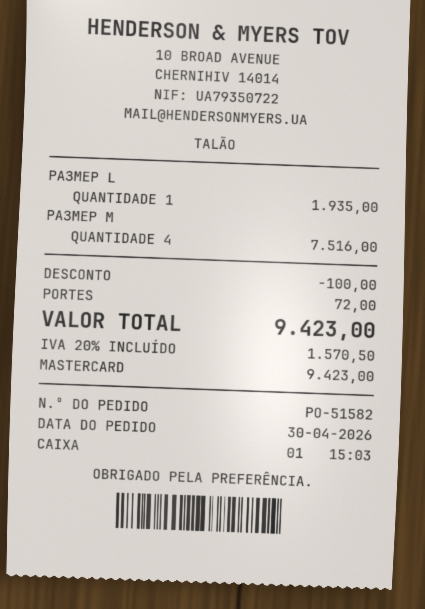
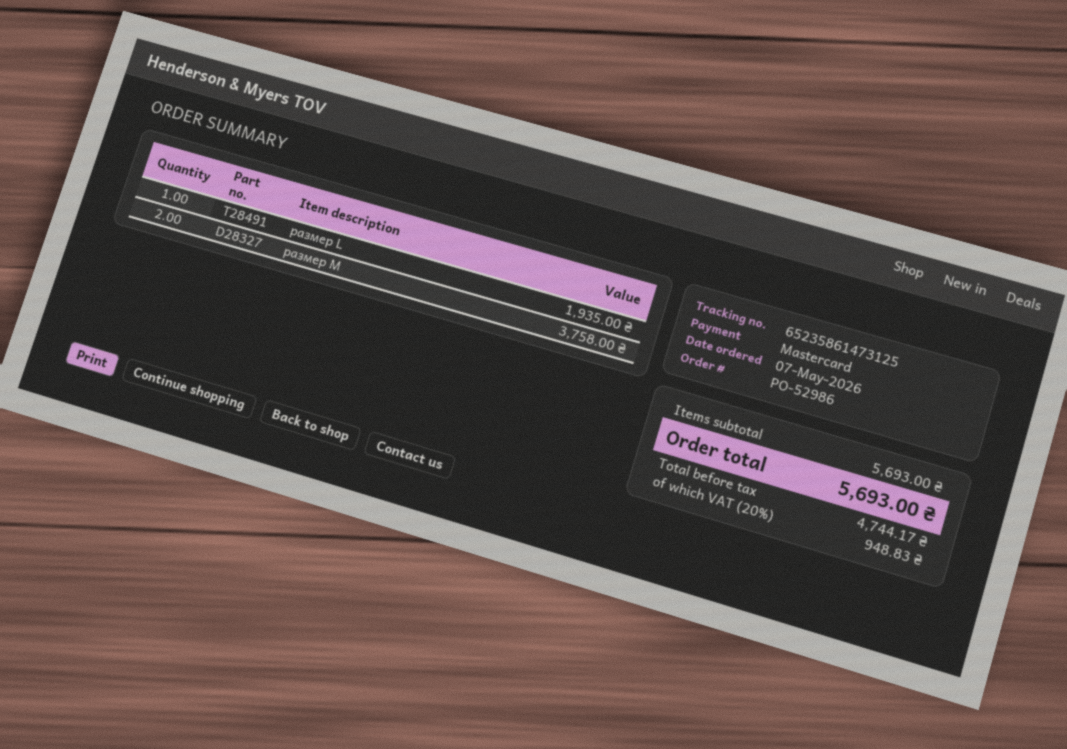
order number: PO-51582 -> PO-52986
order date: 2026-04-30 -> 2026-05-07
РАЗМЕР M: 4 for 7516.00 -> 2 for 3758.00
discount: 100.00 -> none
shipping: 72.00 -> none
tax: 20% = 1570.50 -> 20% = 948.83
total: 9423.00 -> 5693.00

